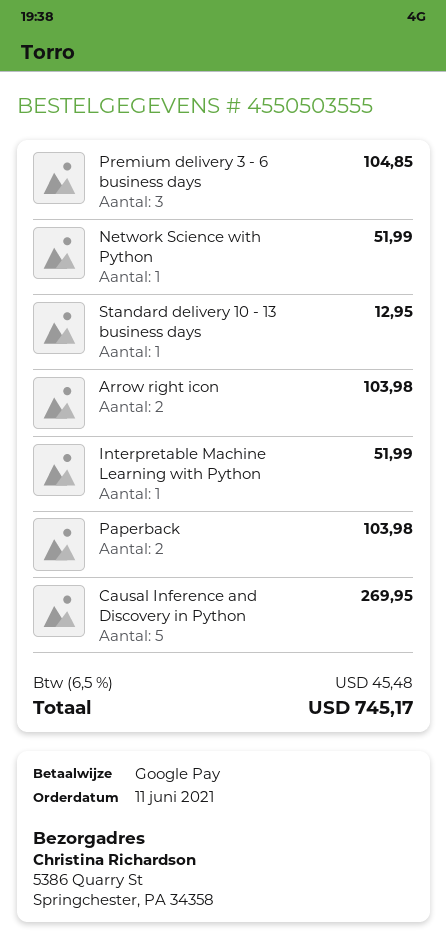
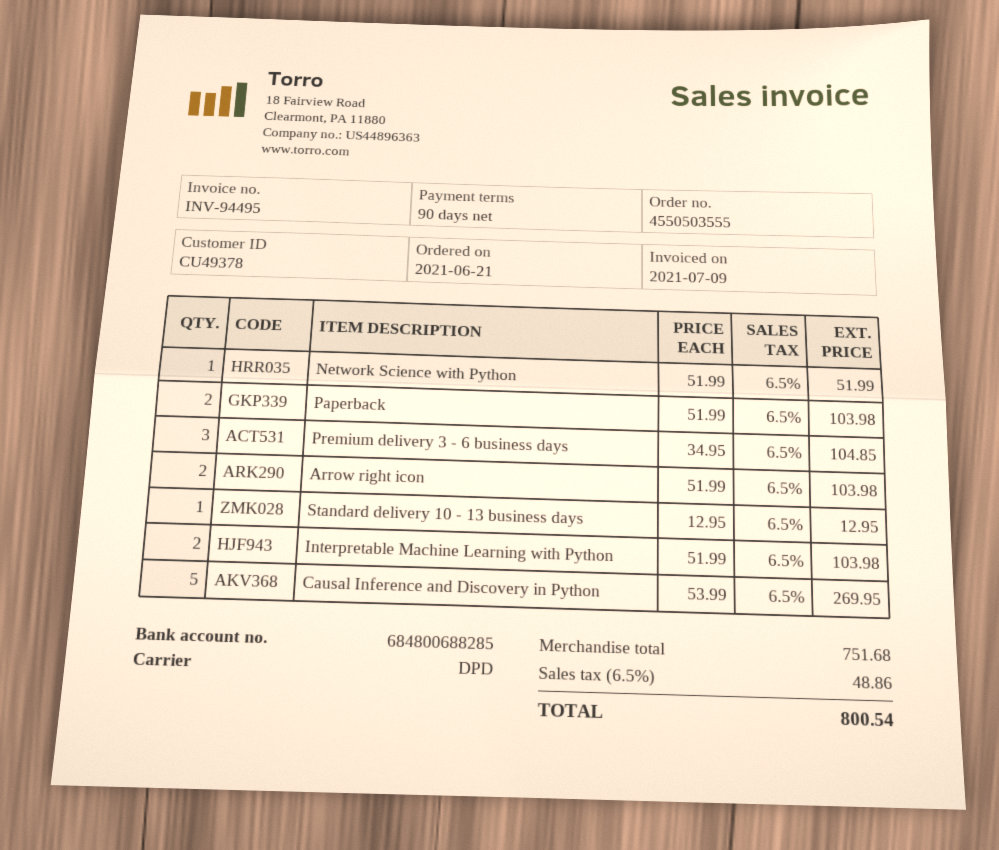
order date: 2021-06-11 -> 2021-06-21
Interpretable Machine Learning with Python: 1 for 51.99 -> 2 for 103.98
tax: 6.5% = 45.48 -> 6.5% = 48.86
total: 745.17 -> 800.54

